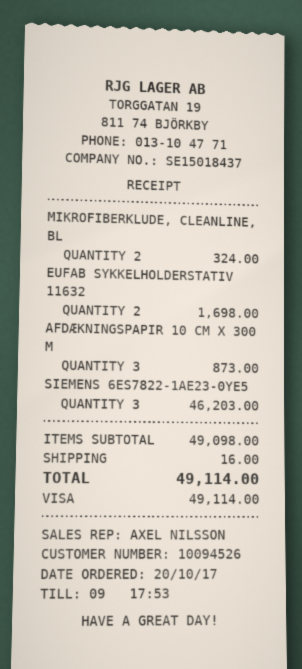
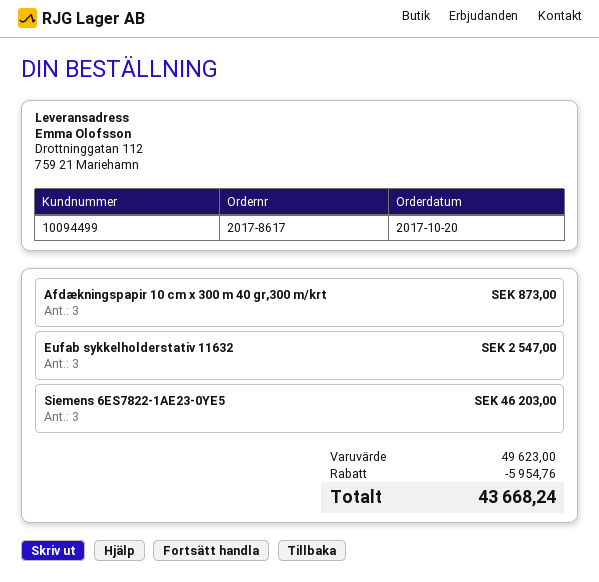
customer number: 10094526 -> 10094499
MIKROFIBERKLUDE, CLEANLINE, BL: 2 for 324.00 -> none
EUFAB SYKKELHOLDERSTATIV 11632: 2 for 1698.00 -> 3 for 2547.00
subtotal: 49098.00 -> 49623.00
discount: none -> 5954.76
shipping: 16.00 -> none
total: 49114.00 -> 43668.24

